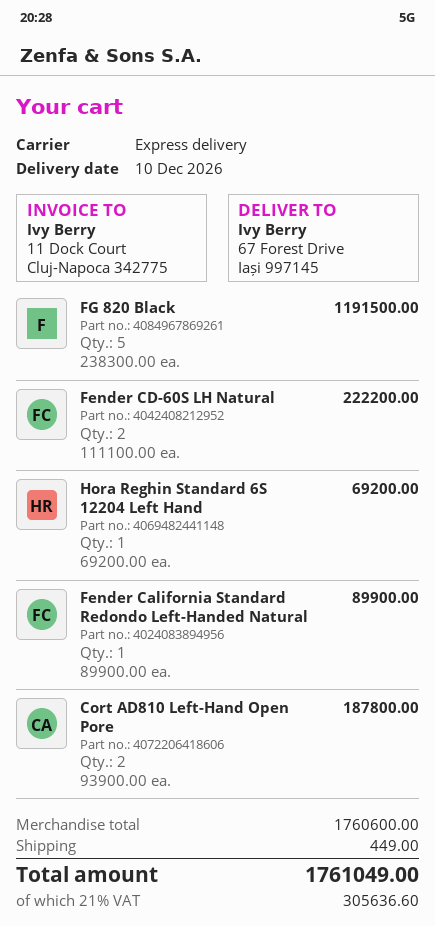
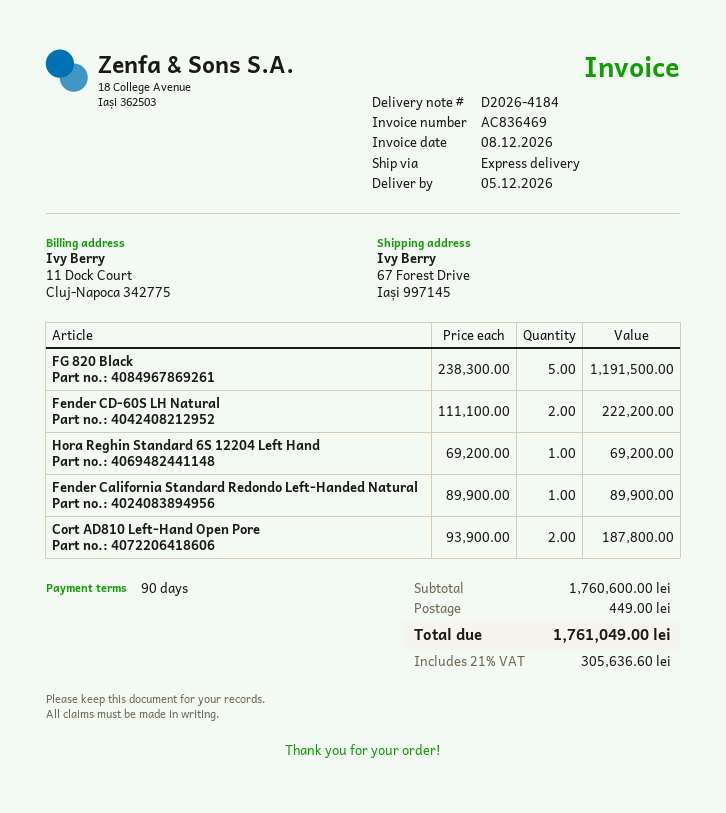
delivery date: 2026-12-10 -> 2026-12-05

